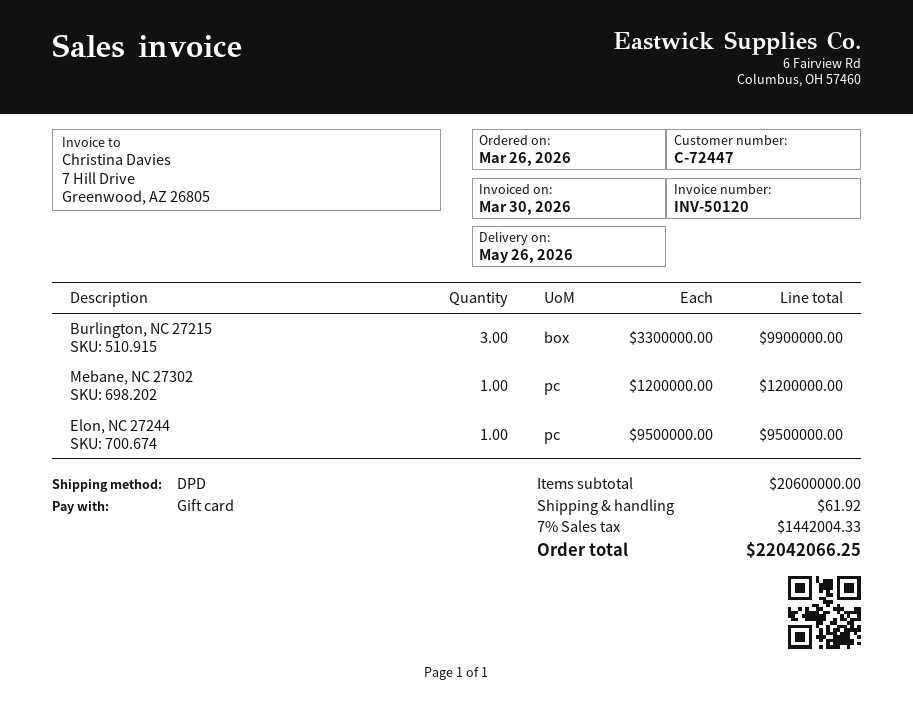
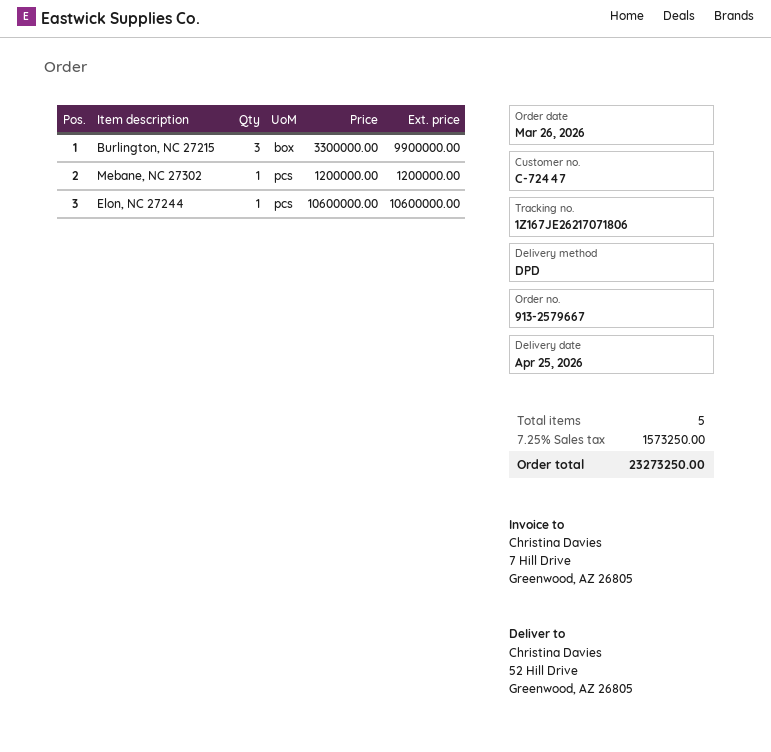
delivery date: 2026-05-26 -> 2026-04-25
Elon, NC 27244: 1 x 9500000.00 = 9500000.00 -> 1 x 10600000.00 = 10600000.00
shipping: 61.92 -> none
tax: 7% = 1442004.33 -> 7.25% = 1573250.00
total: 22042066.25 -> 23273250.00

